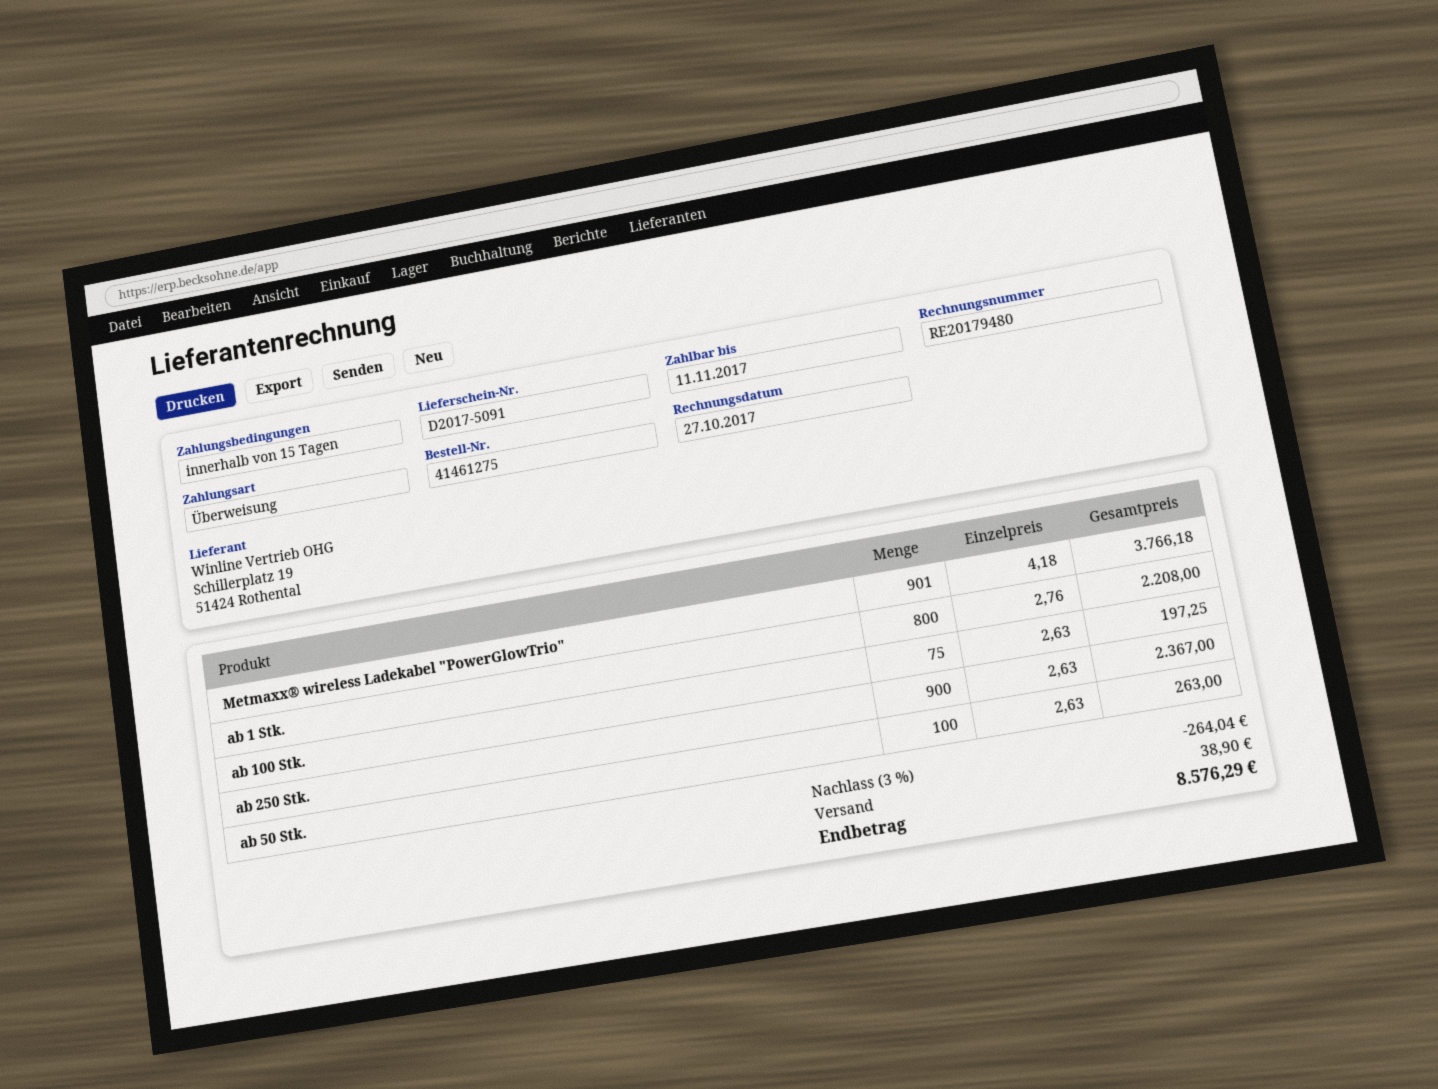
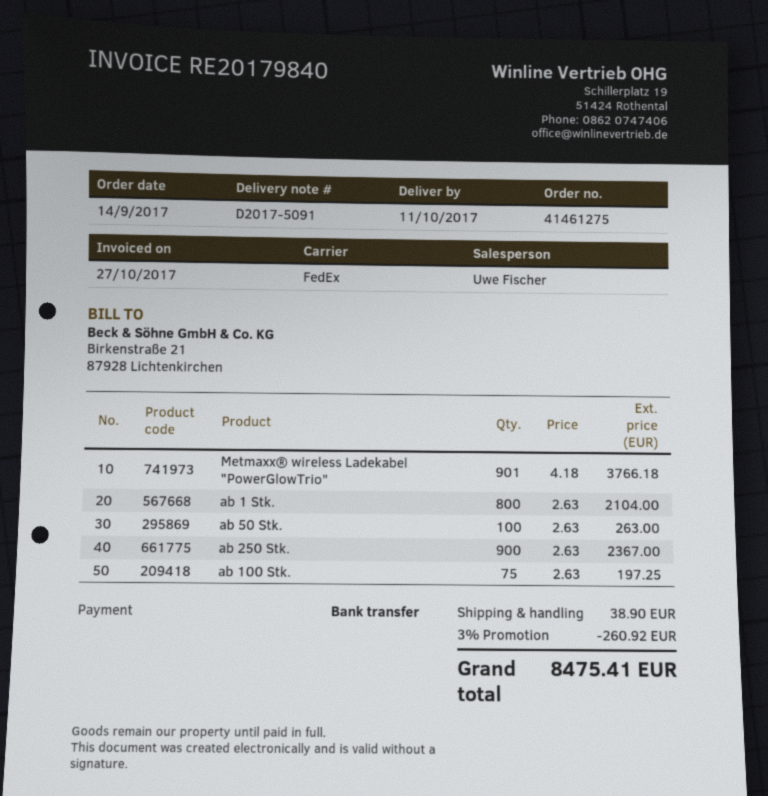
invoice number: RE20179480 -> RE20179840
ab 1 Stk.: 800 x 2.76 = 2208.00 -> 800 x 2.63 = 2104.00
discount: 3% = 264.04 -> 3% = 260.92
total: 8576.29 -> 8475.41

